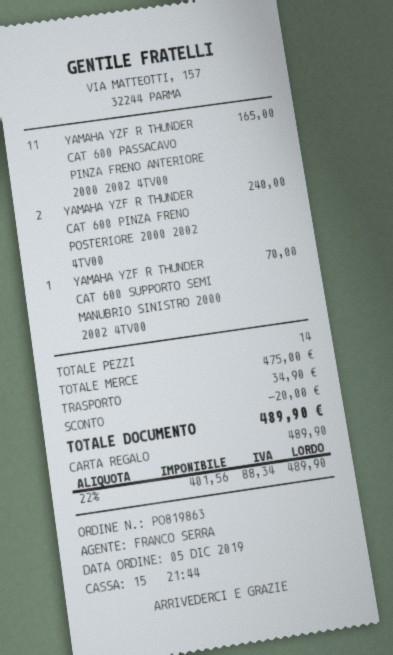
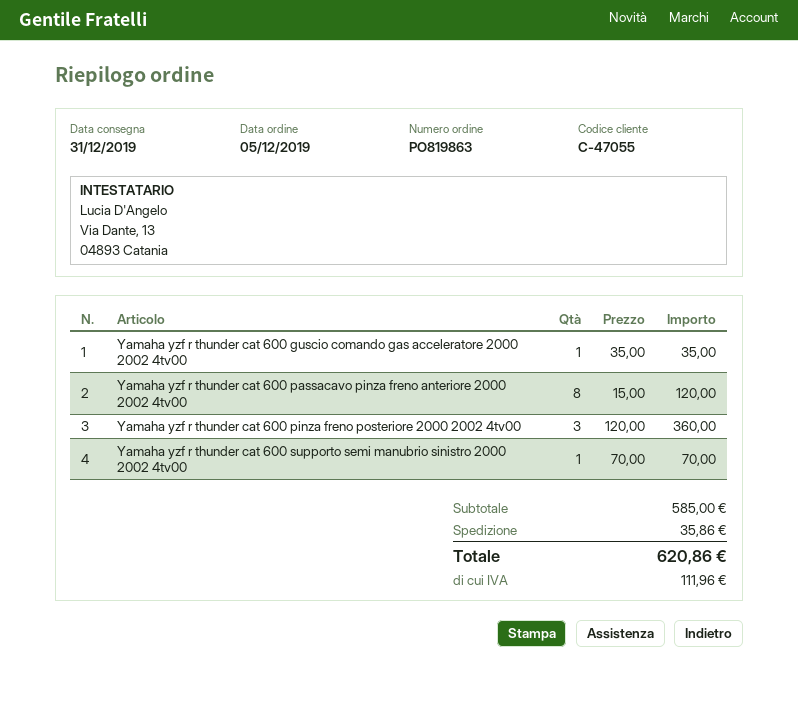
YAMAHA YZF R THUNDER CAT 600 PASSACAVO PINZA FRENO ANTERIORE 2000 2002 4TV00: 11 for 165.00 -> 8 for 120.00
YAMAHA YZF R THUNDER CAT 600 PINZA FRENO POSTERIORE 2000 2002 4TV00: 2 for 240.00 -> 3 for 360.00
Yamaha yzf r thunder cat 600 guscio comando gas acceleratore 2000 2002 4tv00: none -> 1 for 35.00
subtotal: 475.00 -> 585.00
discount: 20.00 -> none
shipping: 34.90 -> 35.86
tax: 88.34 -> 111.96
total: 489.90 -> 620.86

